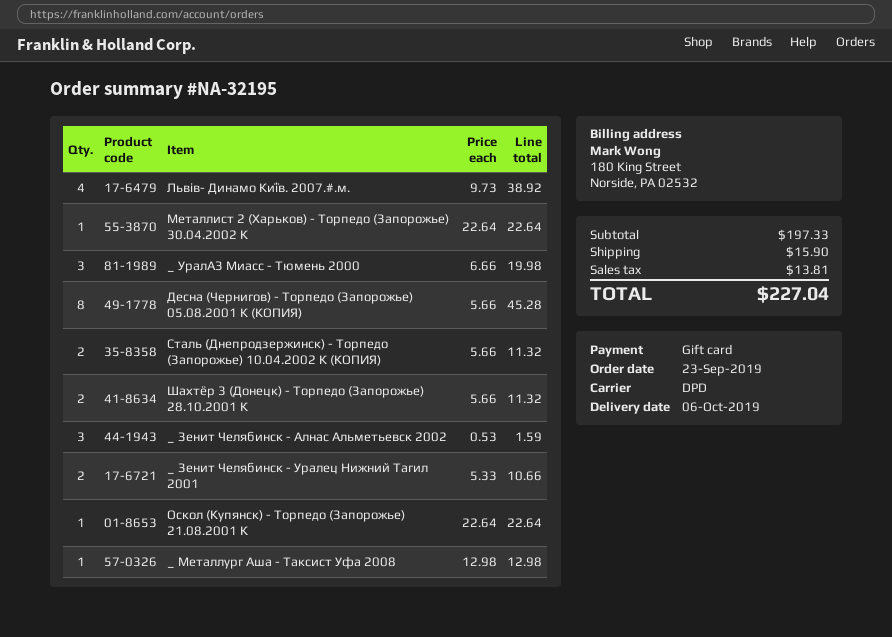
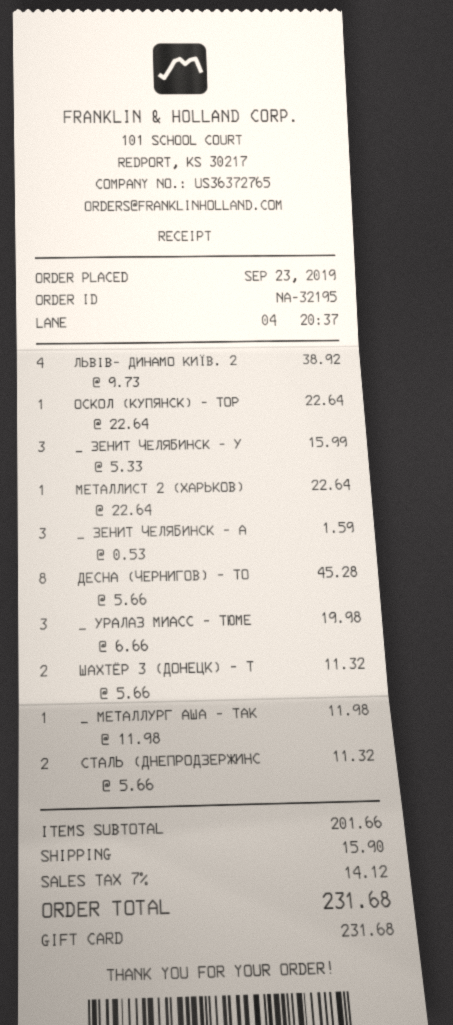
_ Зенит Челябинск - Уралец Нижний Тагил 2001: 2 x 5.33 = 10.66 -> 3 x 5.33 = 15.99
_ Металлург Аша - Таксист Уфа 2008: 1 x 12.98 = 12.98 -> 1 x 11.98 = 11.98
subtotal: 197.33 -> 201.66
tax: 13.81 -> 14.12
total: 227.04 -> 231.68

